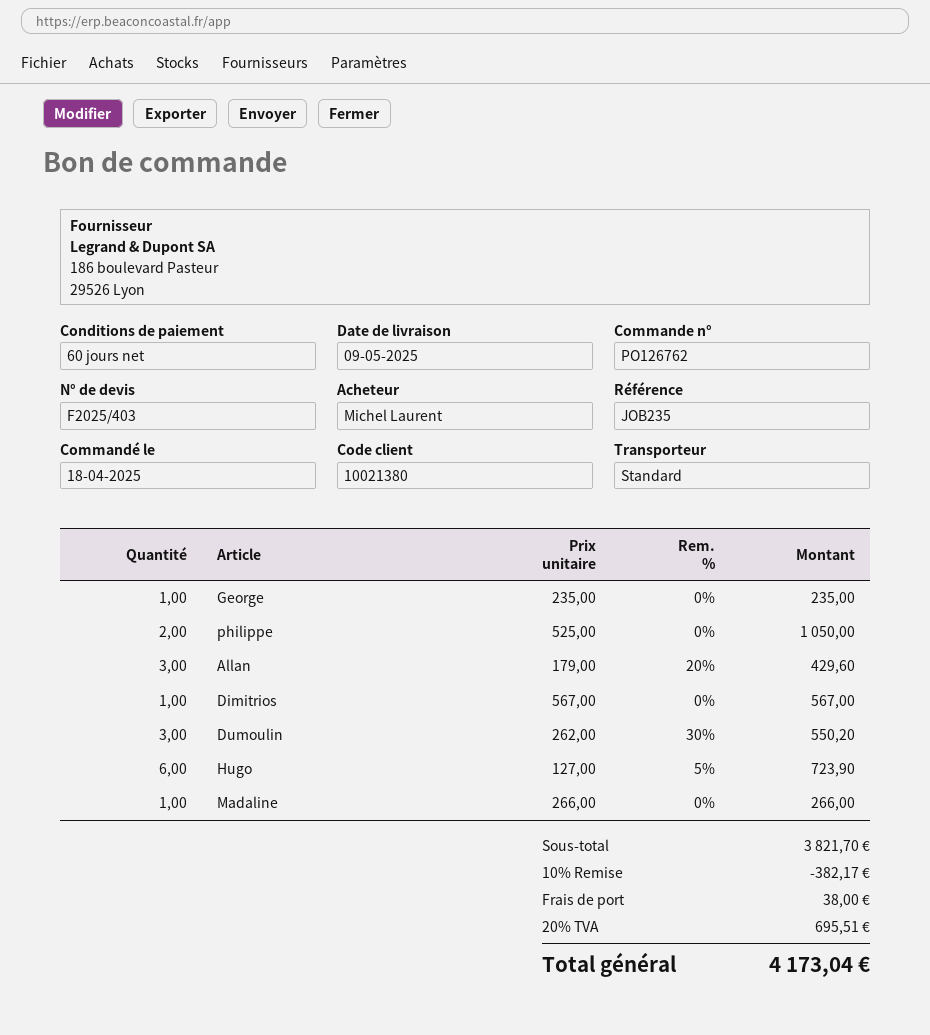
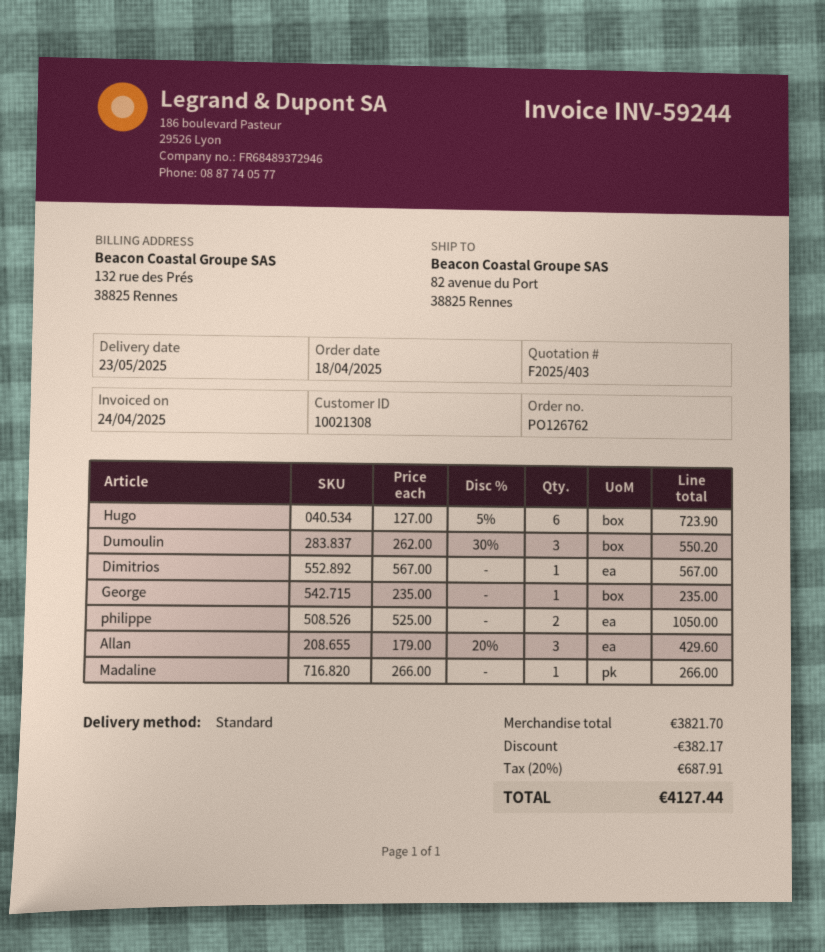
delivery date: 2025-05-09 -> 2025-05-23
customer number: 10021380 -> 10021308
shipping: 38.00 -> none
tax: 20% = 695.51 -> 20% = 687.91
total: 4173.04 -> 4127.44

